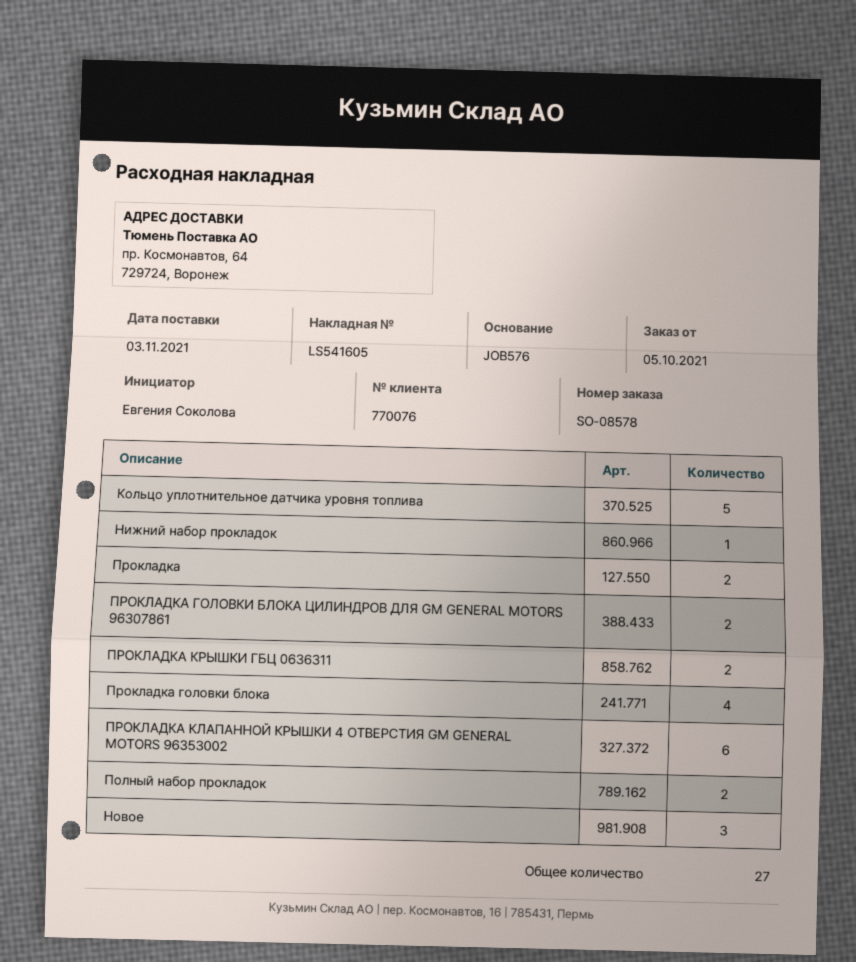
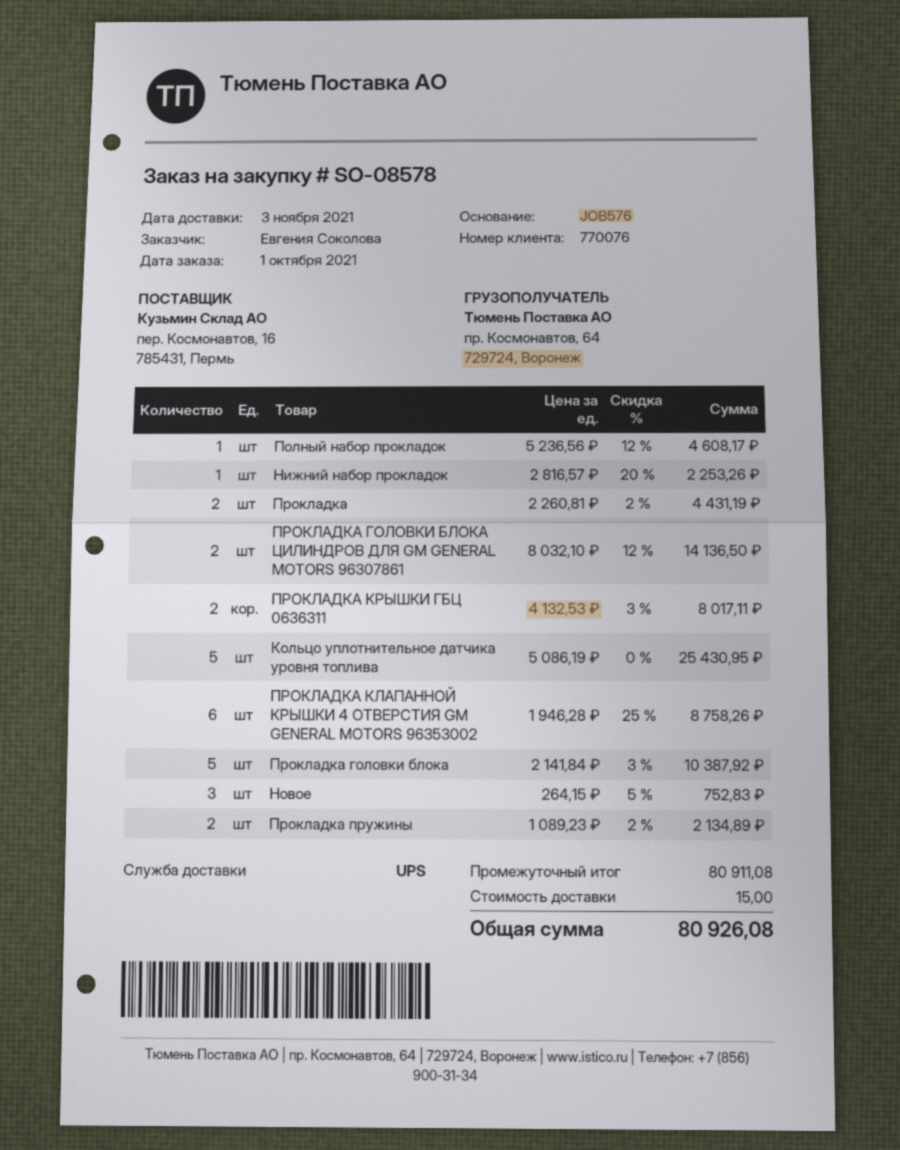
order date: 2021-10-05 -> 2021-10-01
Прокладка головки блока: 4 -> 5
Полный набор прокладок: 2 -> 1
Прокладка пружины: none -> 2

